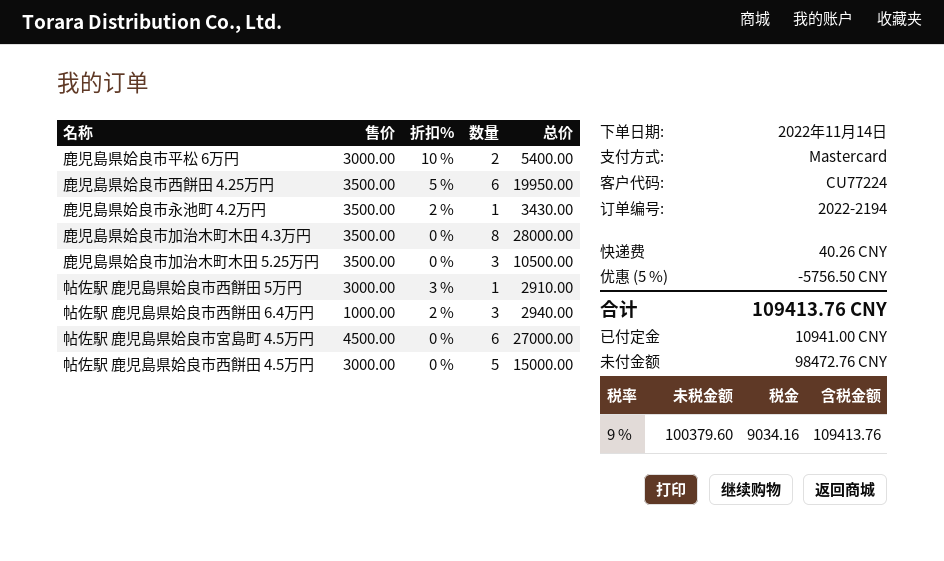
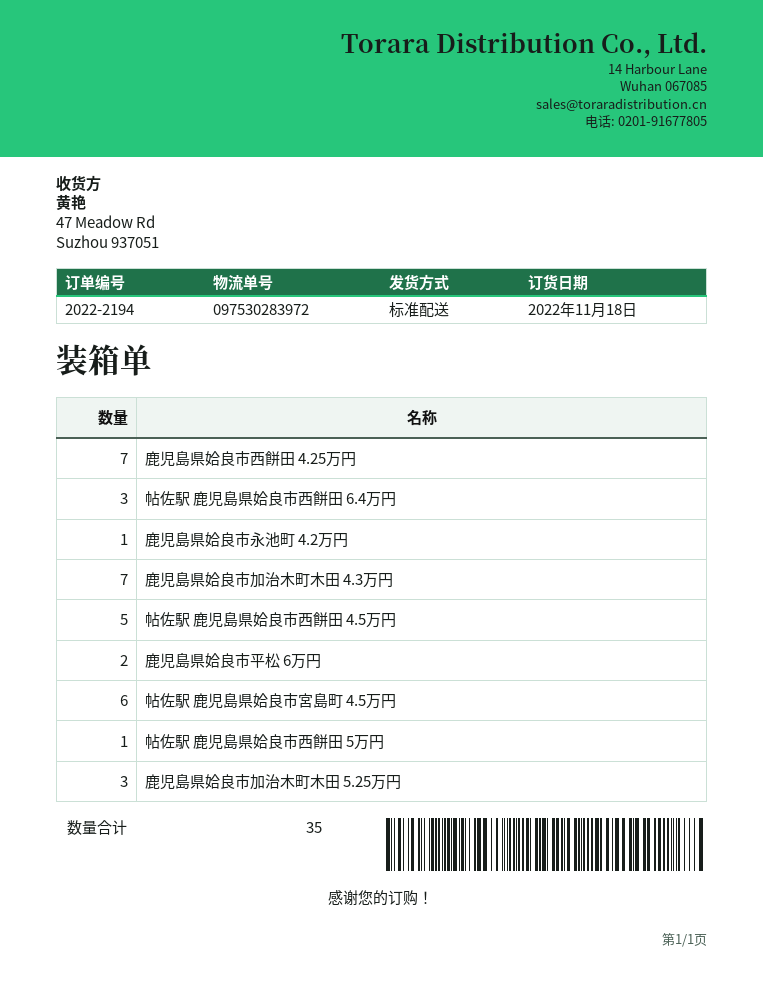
order date: 2022-11-14 -> 2022-11-18
鹿児島県姶良市西餅田 4.25万円: 6 -> 7
鹿児島県姶良市加治木町木田 4.3万円: 8 -> 7

